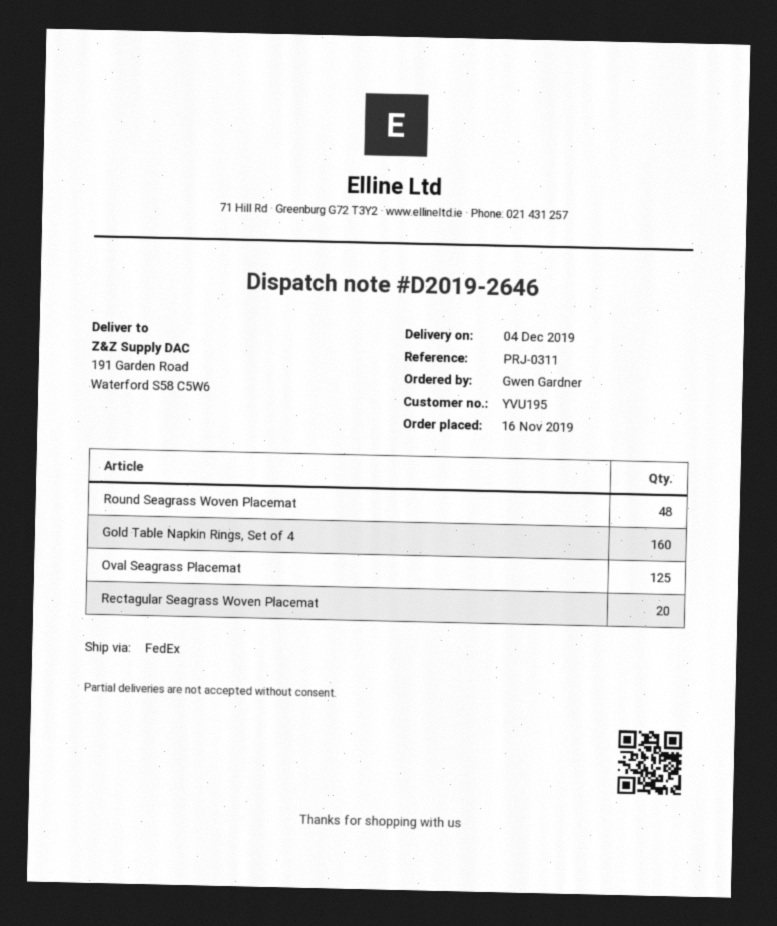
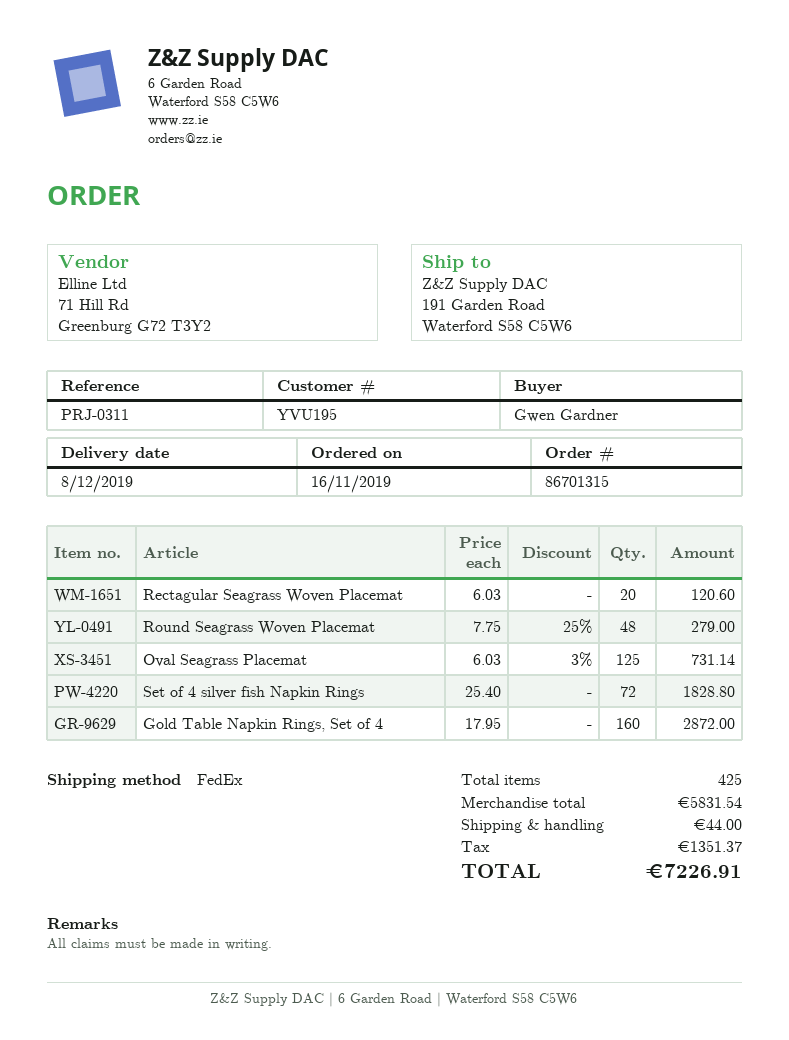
delivery date: 2019-12-04 -> 2019-12-08
Set of 4 silver fish Napkin Rings: none -> 72

